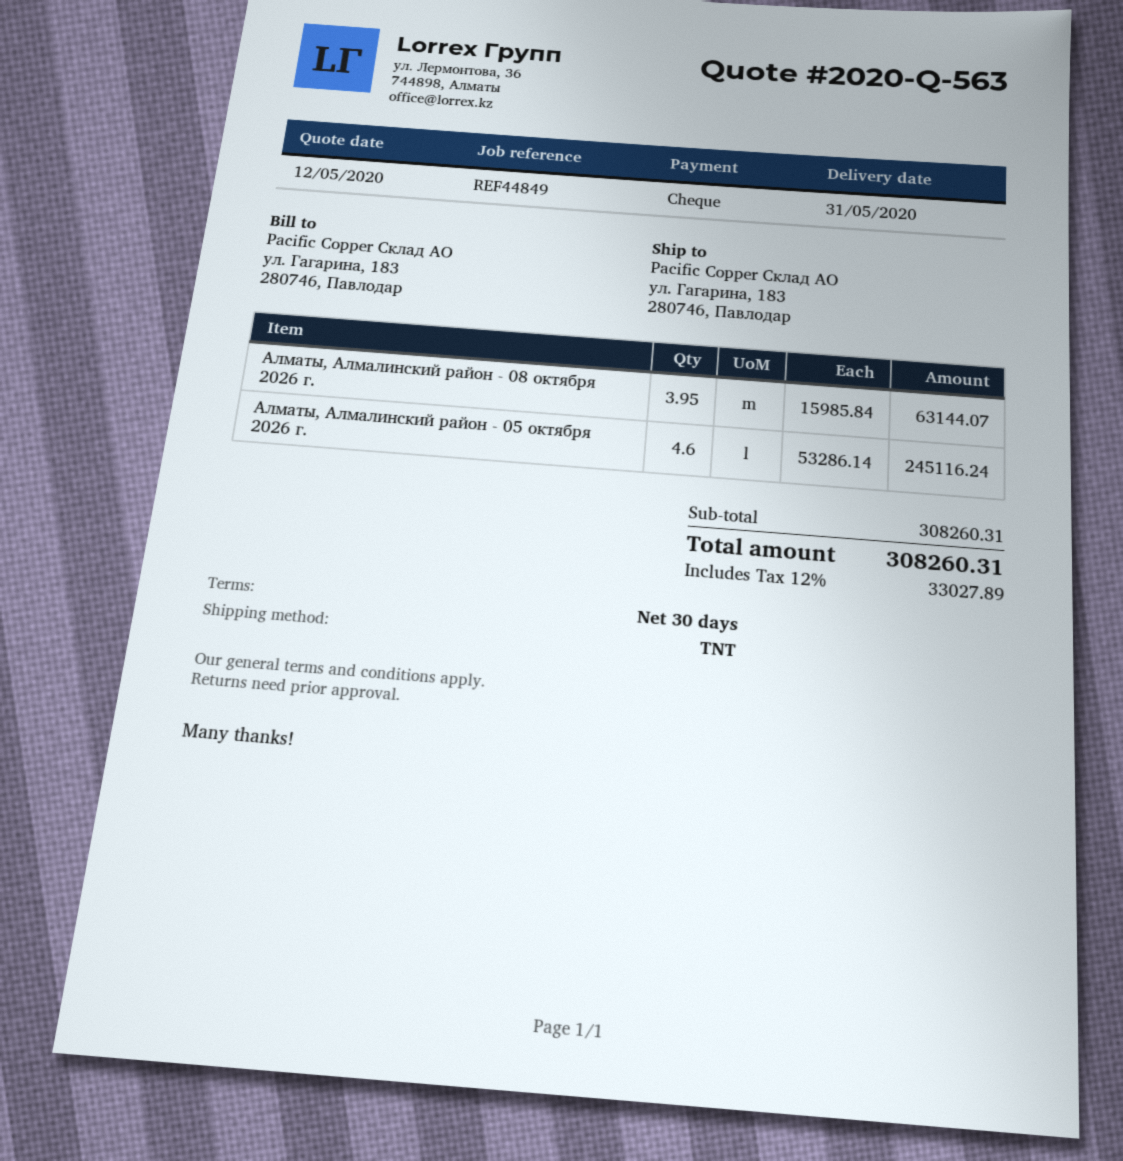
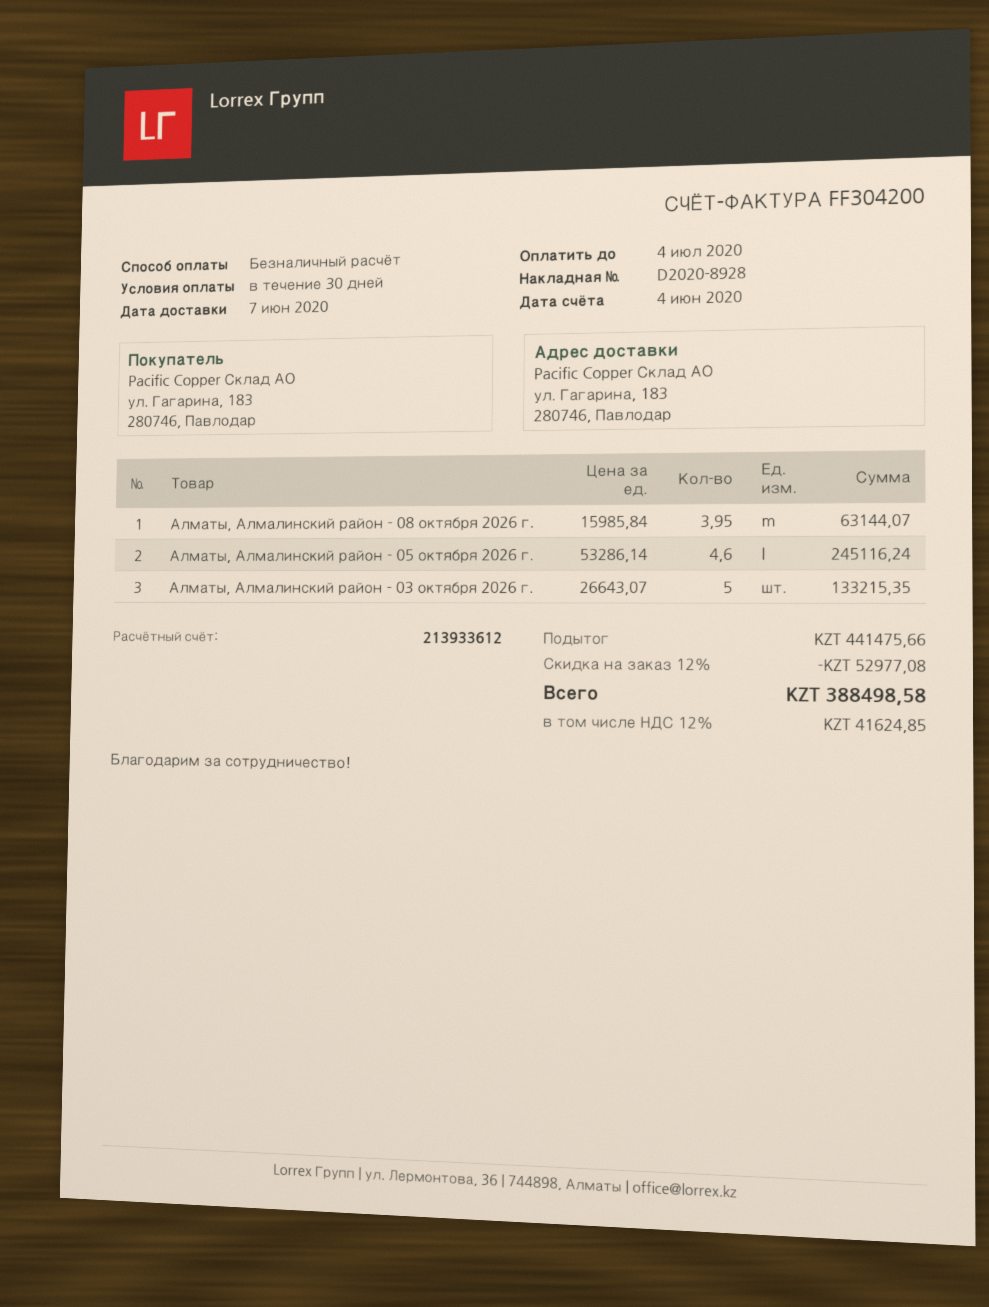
delivery date: 2020-05-31 -> 2020-06-07
payment method: cheque -> bank transfer
Алматы, Алмалинский район - 03 октября 2026 г.: none -> 5 x 26643.07 = 133215.35
subtotal: 308260.31 -> 441475.66
discount: none -> 12% = 52977.08
tax: 12% = 33027.89 -> 12% = 41624.85
total: 308260.31 -> 388498.58

